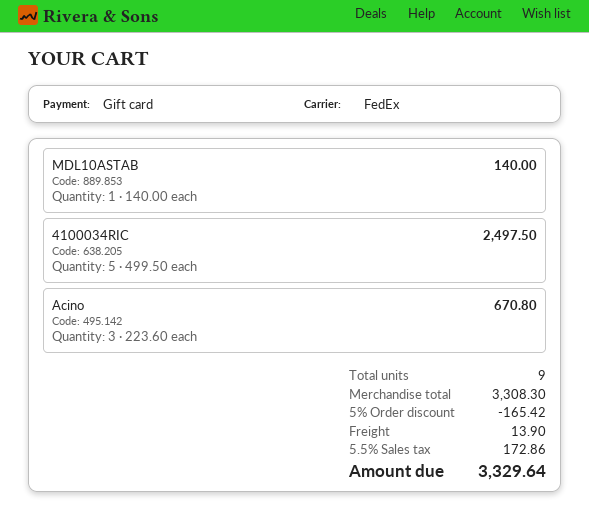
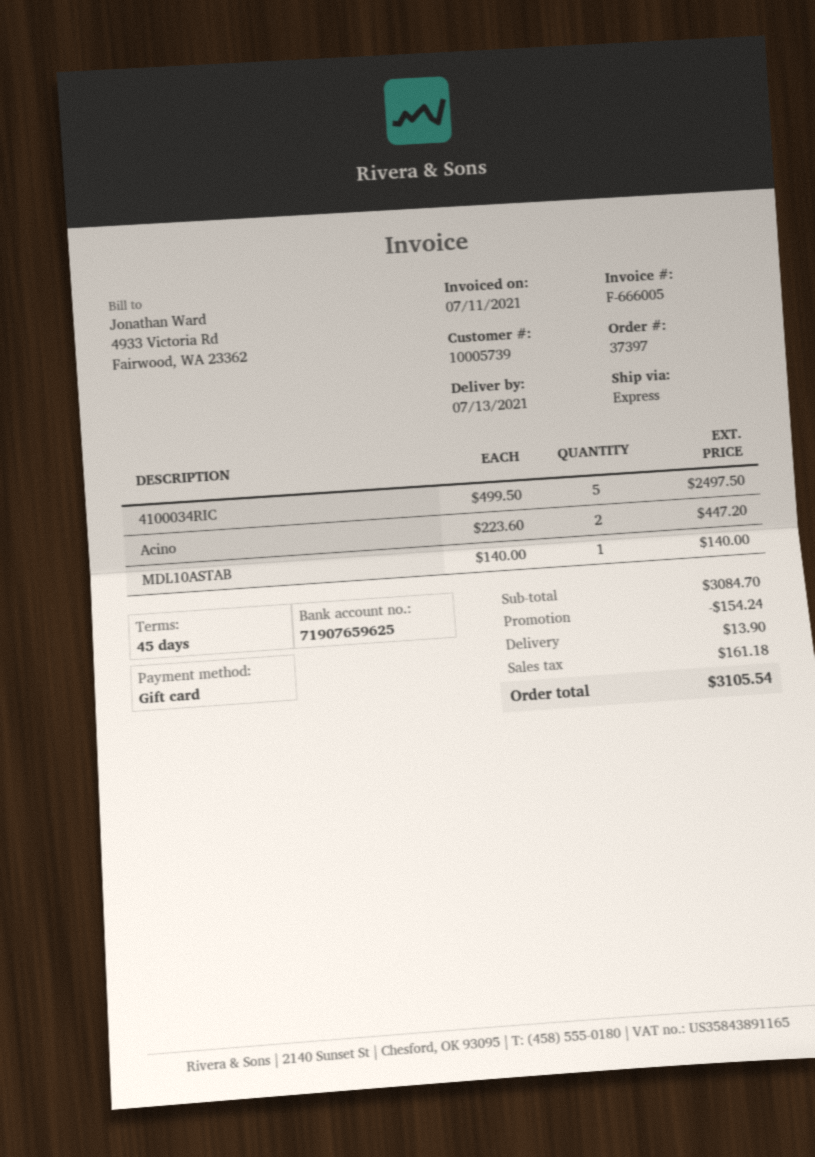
shipping method: FedEx -> express
Acino: 3 x 223.60 = 670.80 -> 2 x 223.60 = 447.20
subtotal: 3308.30 -> 3084.70
discount: 165.42 -> 154.24
tax: 172.86 -> 161.18
total: 3329.64 -> 3105.54

